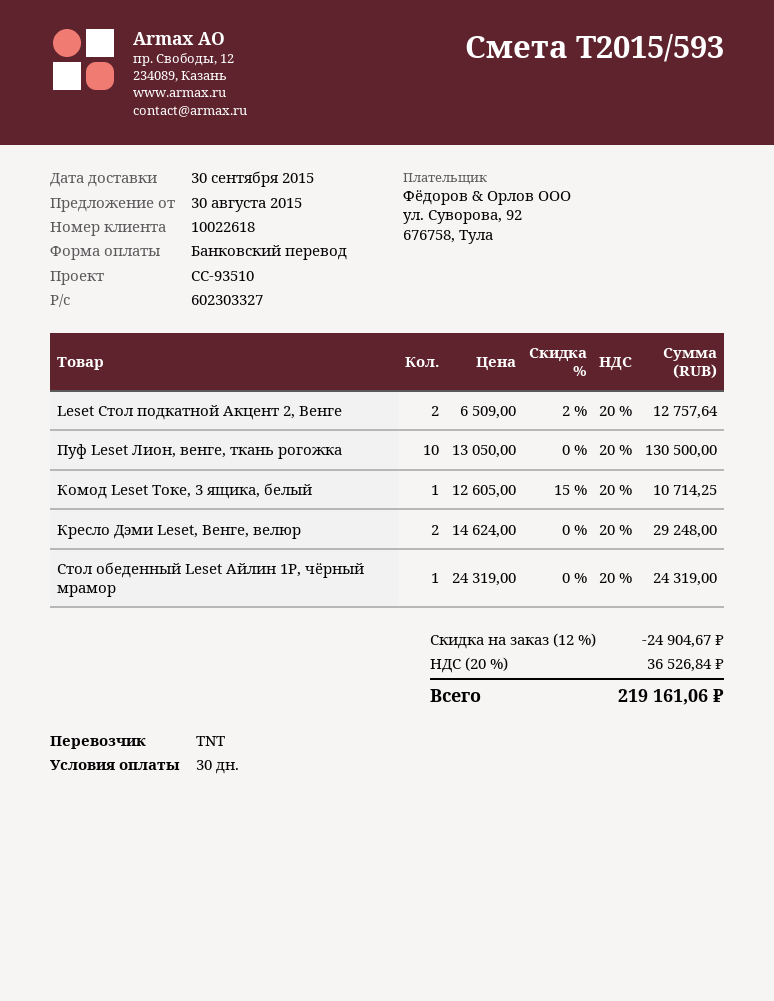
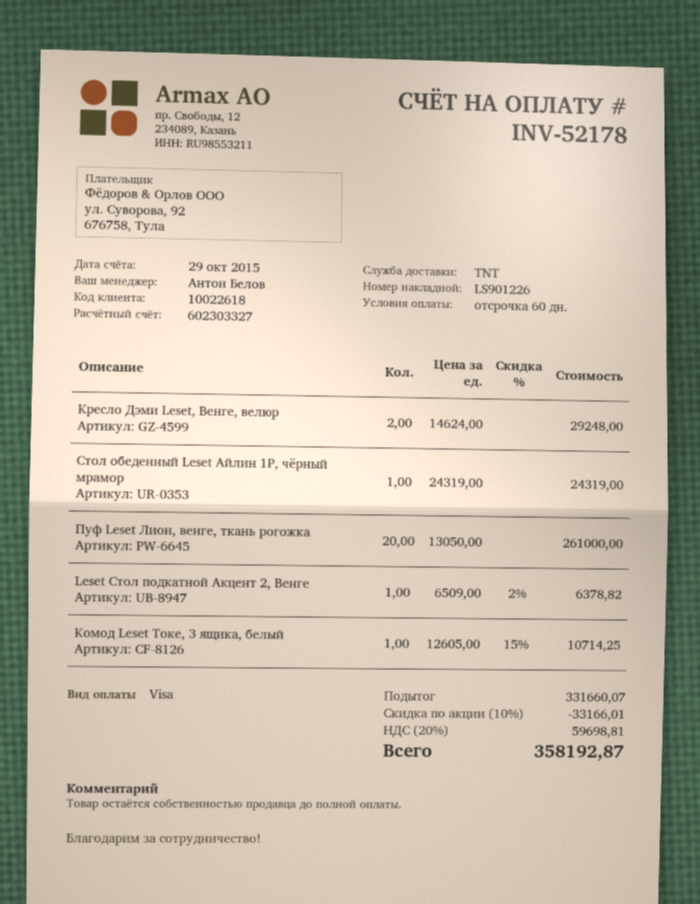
payment terms: 30 days -> 60 days
payment method: bank transfer -> Visa
Leset Стол подкатной Акцент 2, Венге: 2 x 6509.00 - 2% = 12757.64 -> 1 x 6509.00 - 2% = 6378.82
Пуф Leset Лион, венге, ткань рогожка: 10 x 13050.00 = 130500.00 -> 20 x 13050.00 = 261000.00
discount: 12% = 24904.67 -> 10% = 33166.01
tax: 20% = 36526.84 -> 20% = 59698.81
total: 219161.06 -> 358192.87

